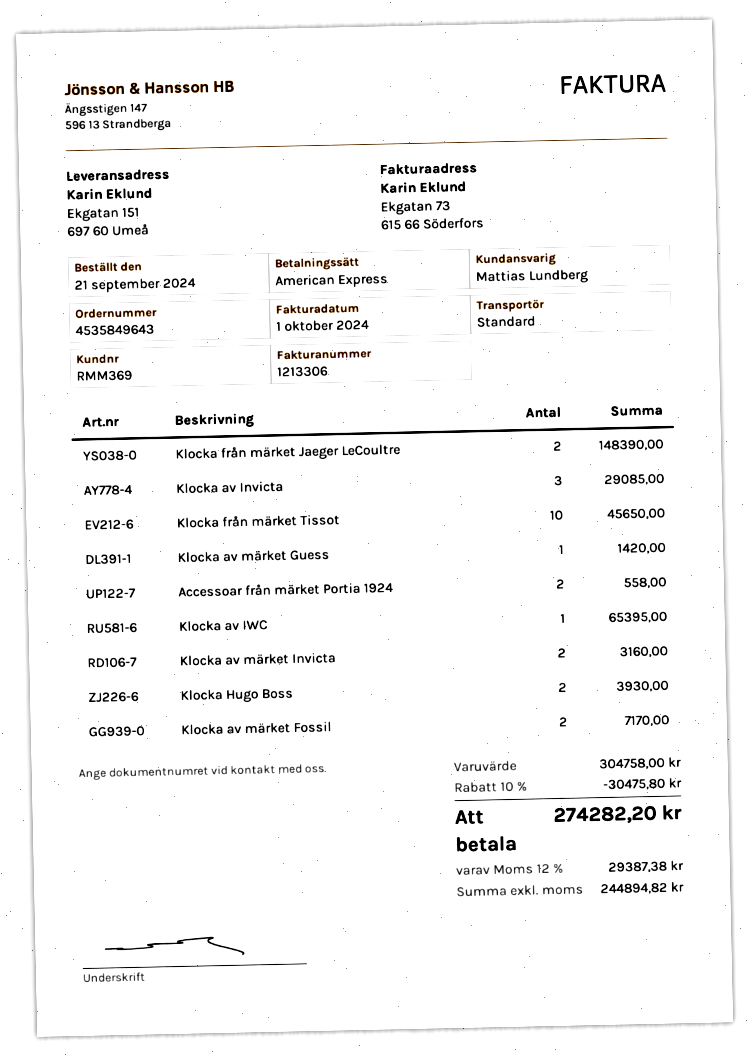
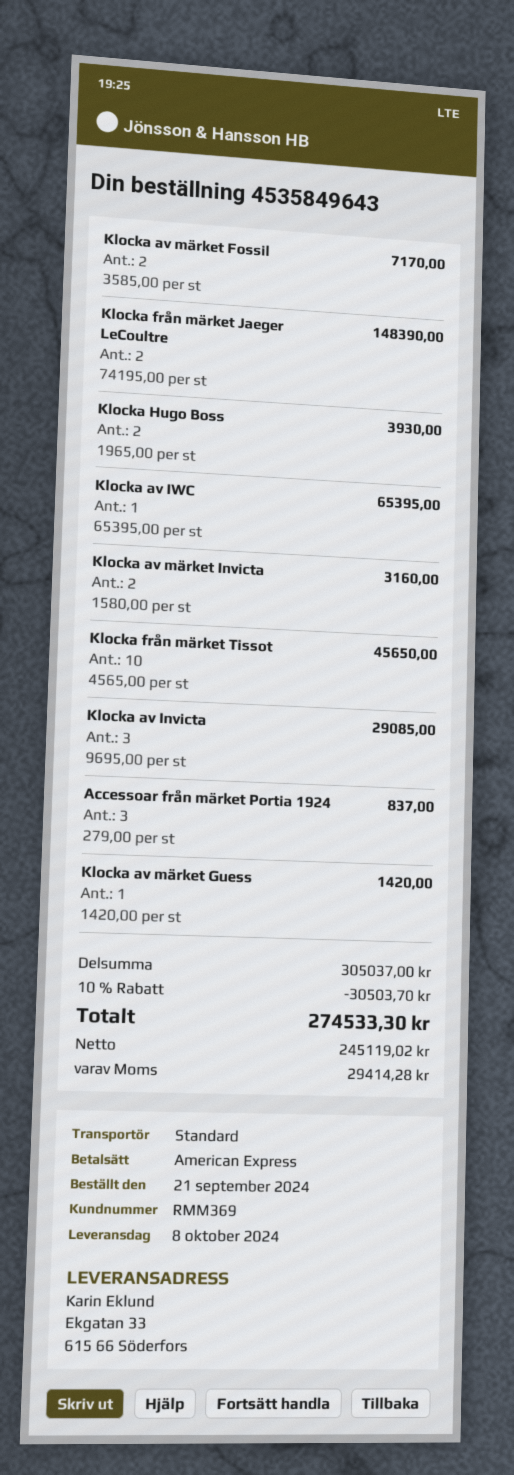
ship to: Ekgatan 151, 697 60 Umeå -> Ekgatan 33, 615 66 Söderfors
Accessoar från märket Portia 1924: 2 for 558.00 -> 3 for 837.00
subtotal: 304758.00 -> 305037.00
discount: 10% = 30475.80 -> 10% = 30503.70
net: 244894.82 -> 245119.02
tax: 29387.38 -> 29414.28
total: 274282.20 -> 274533.30

